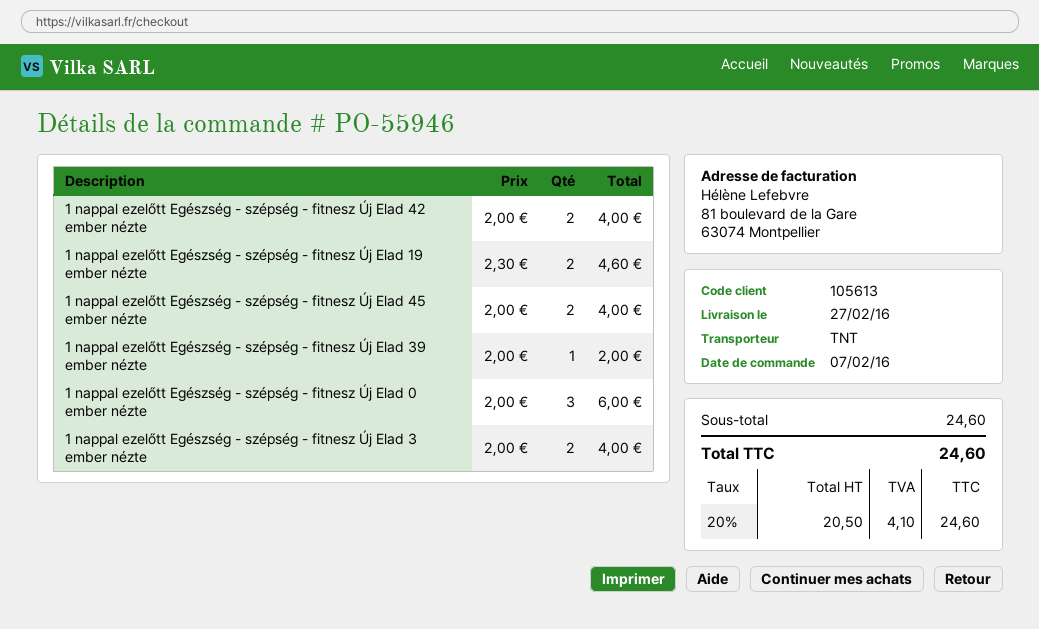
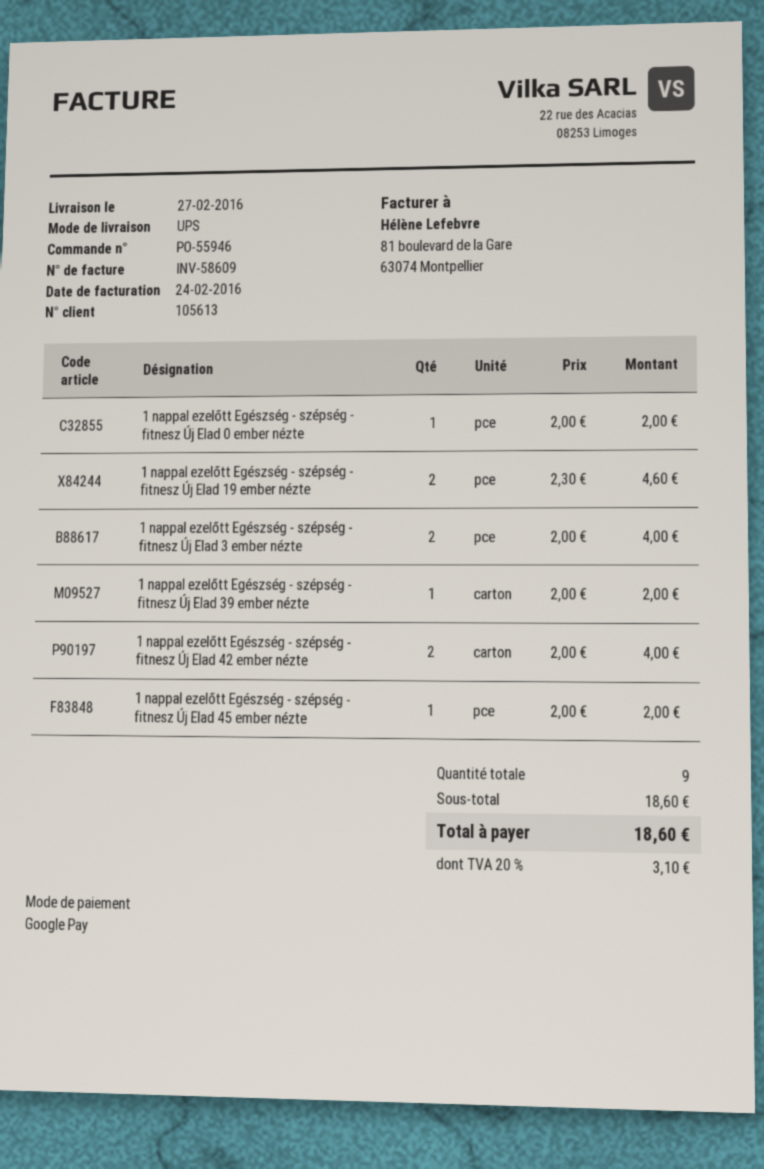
shipping method: TNT -> UPS
1 nappal ezelőtt Egészség - szépség - fitnesz Új Elad 45 ember nézte: 2 x 2.00 = 4.00 -> 1 x 2.00 = 2.00
1 nappal ezelőtt Egészség - szépség - fitnesz Új Elad 0 ember nézte: 3 x 2.00 = 6.00 -> 1 x 2.00 = 2.00
subtotal: 24.60 -> 18.60
tax: 20% = 4.10 -> 20% = 3.10
total: 24.60 -> 18.60

